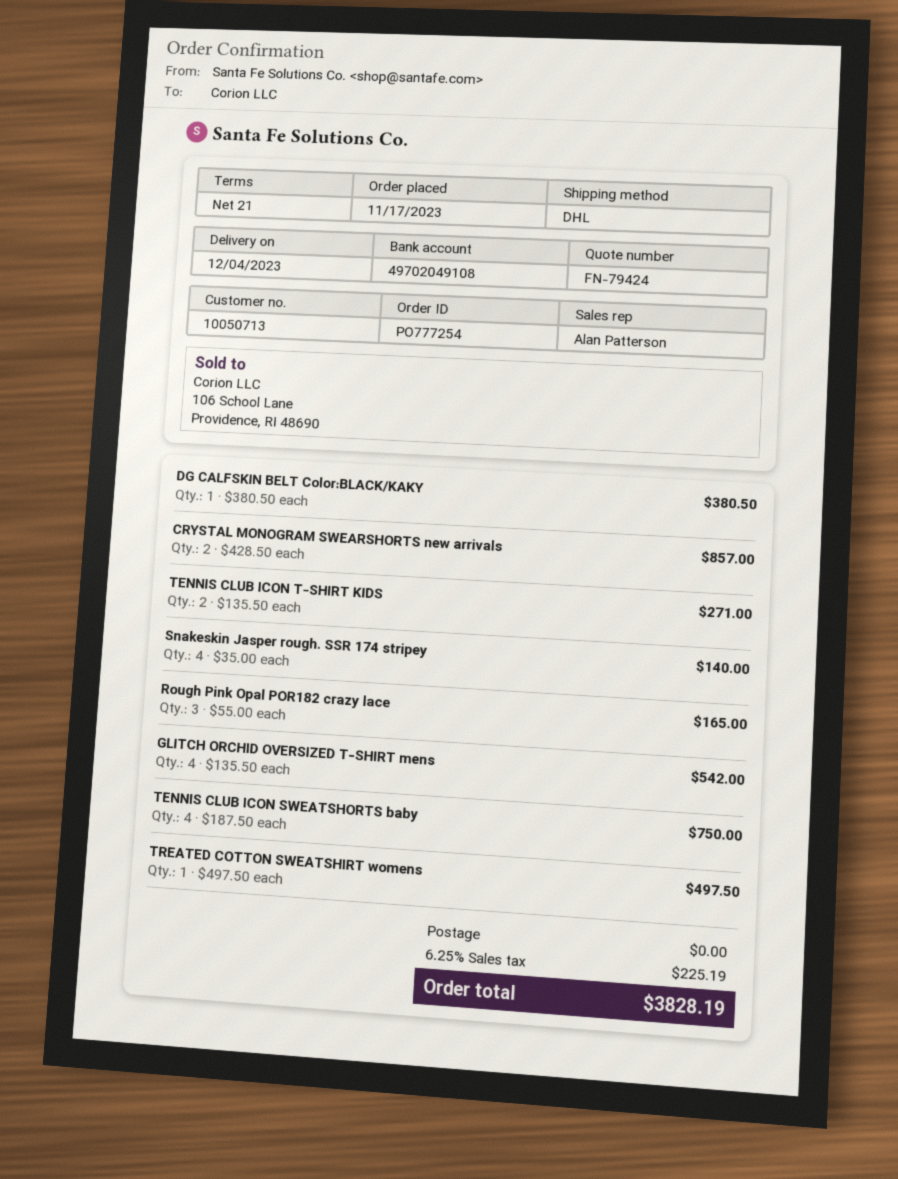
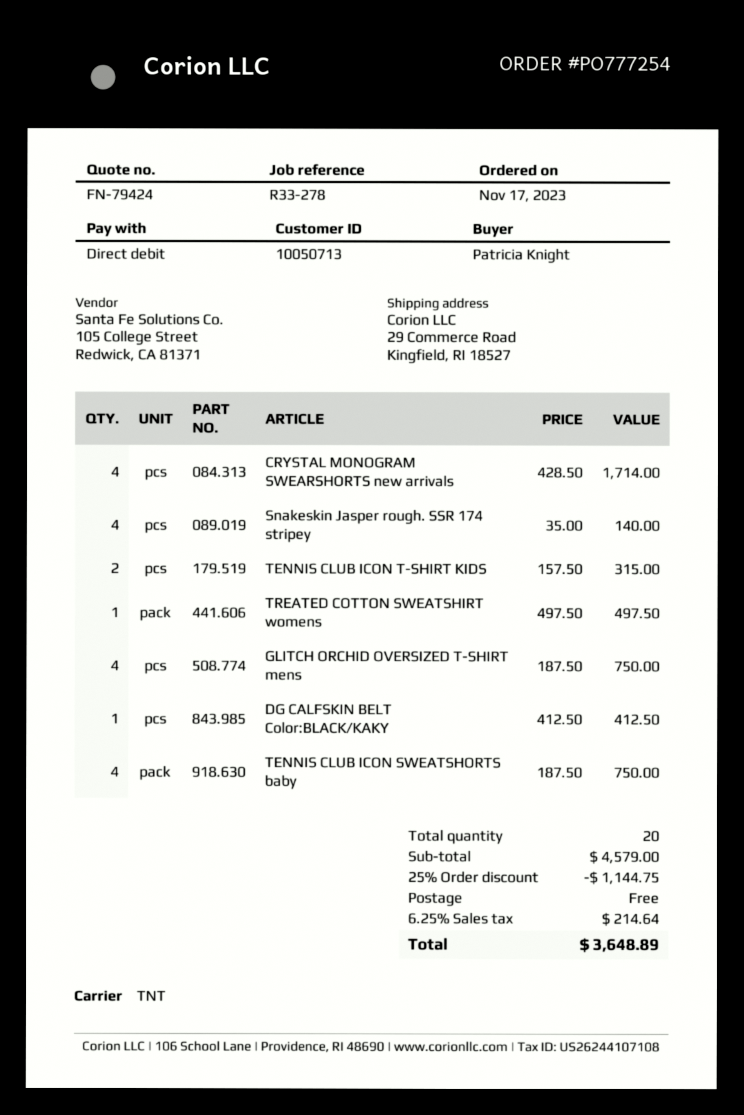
shipping method: DHL -> TNT
DG CALFSKIN BELT Color:BLACK/KAKY: 1 x 380.50 = 380.50 -> 1 x 412.50 = 412.50
CRYSTAL MONOGRAM SWEARSHORTS new arrivals: 2 x 428.50 = 857.00 -> 4 x 428.50 = 1714.00
TENNIS CLUB ICON T-SHIRT KIDS: 2 x 135.50 = 271.00 -> 2 x 157.50 = 315.00
Rough Pink Opal POR182 crazy lace: 3 x 55.00 = 165.00 -> none
GLITCH ORCHID OVERSIZED T-SHIRT mens: 4 x 135.50 = 542.00 -> 4 x 187.50 = 750.00
discount: none -> 25% = 1144.75
tax: 6.25% = 225.19 -> 6.25% = 214.64
total: 3828.19 -> 3648.89

